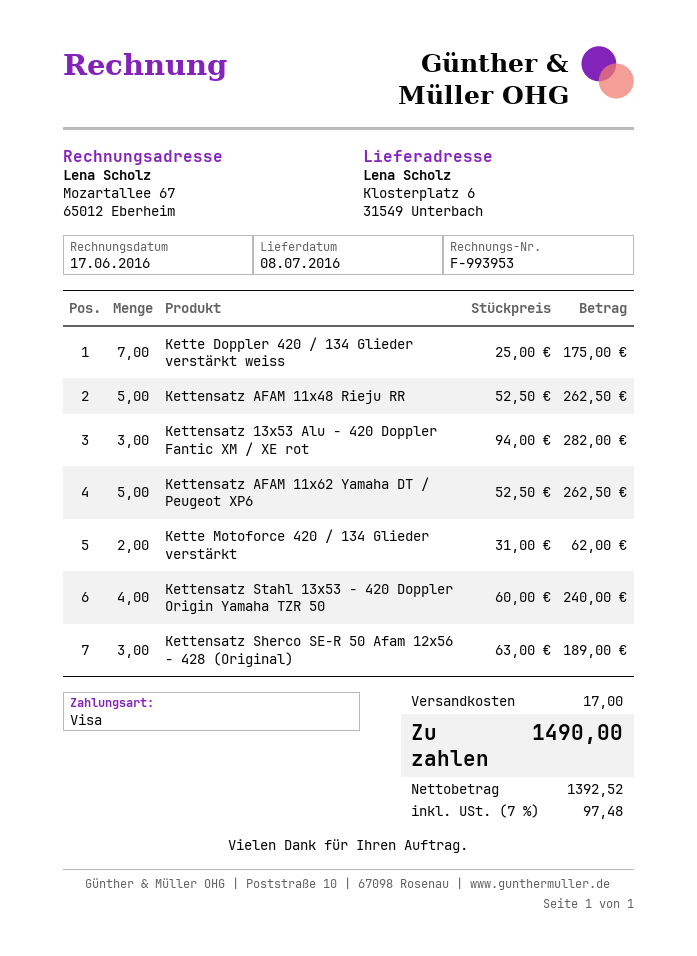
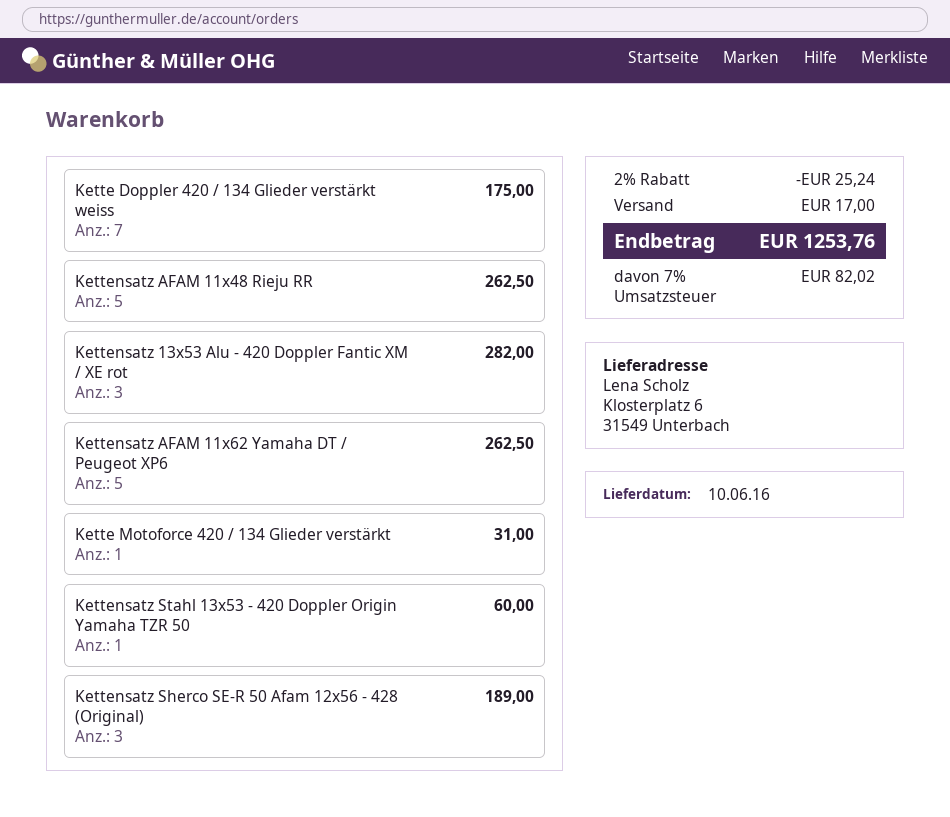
delivery date: 2016-07-08 -> 2016-06-10
Kette Motoforce 420 / 134 Glieder verstärkt: 2 for 62.00 -> 1 for 31.00
Kettensatz Stahl 13x53 - 420 Doppler Origin Yamaha TZR 50: 4 for 240.00 -> 1 for 60.00
discount: none -> 2% = 25.24
tax: 7% = 97.48 -> 7% = 82.02
total: 1490.00 -> 1253.76

